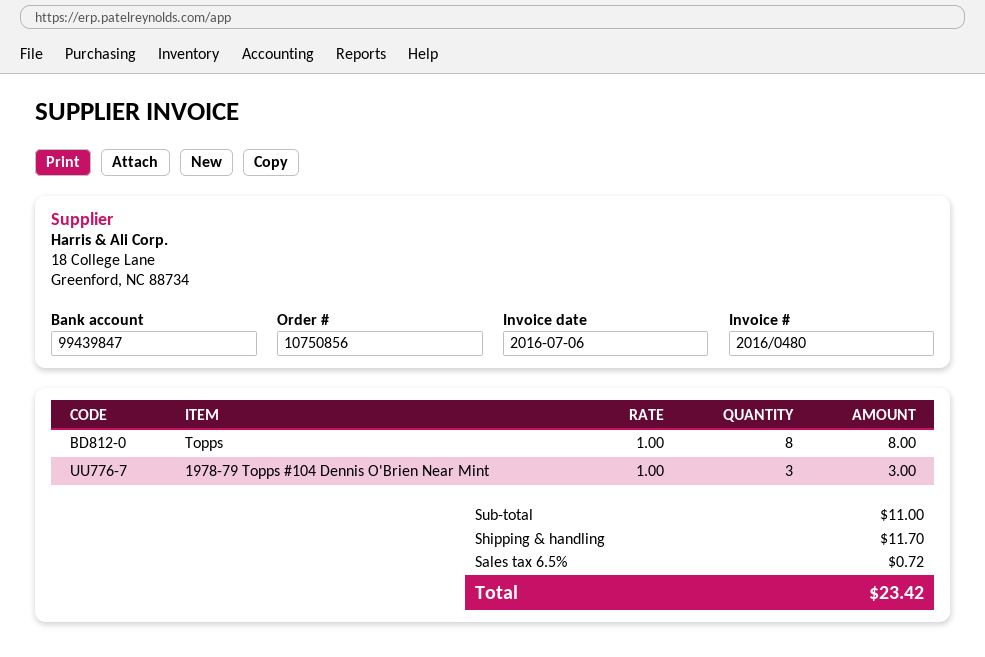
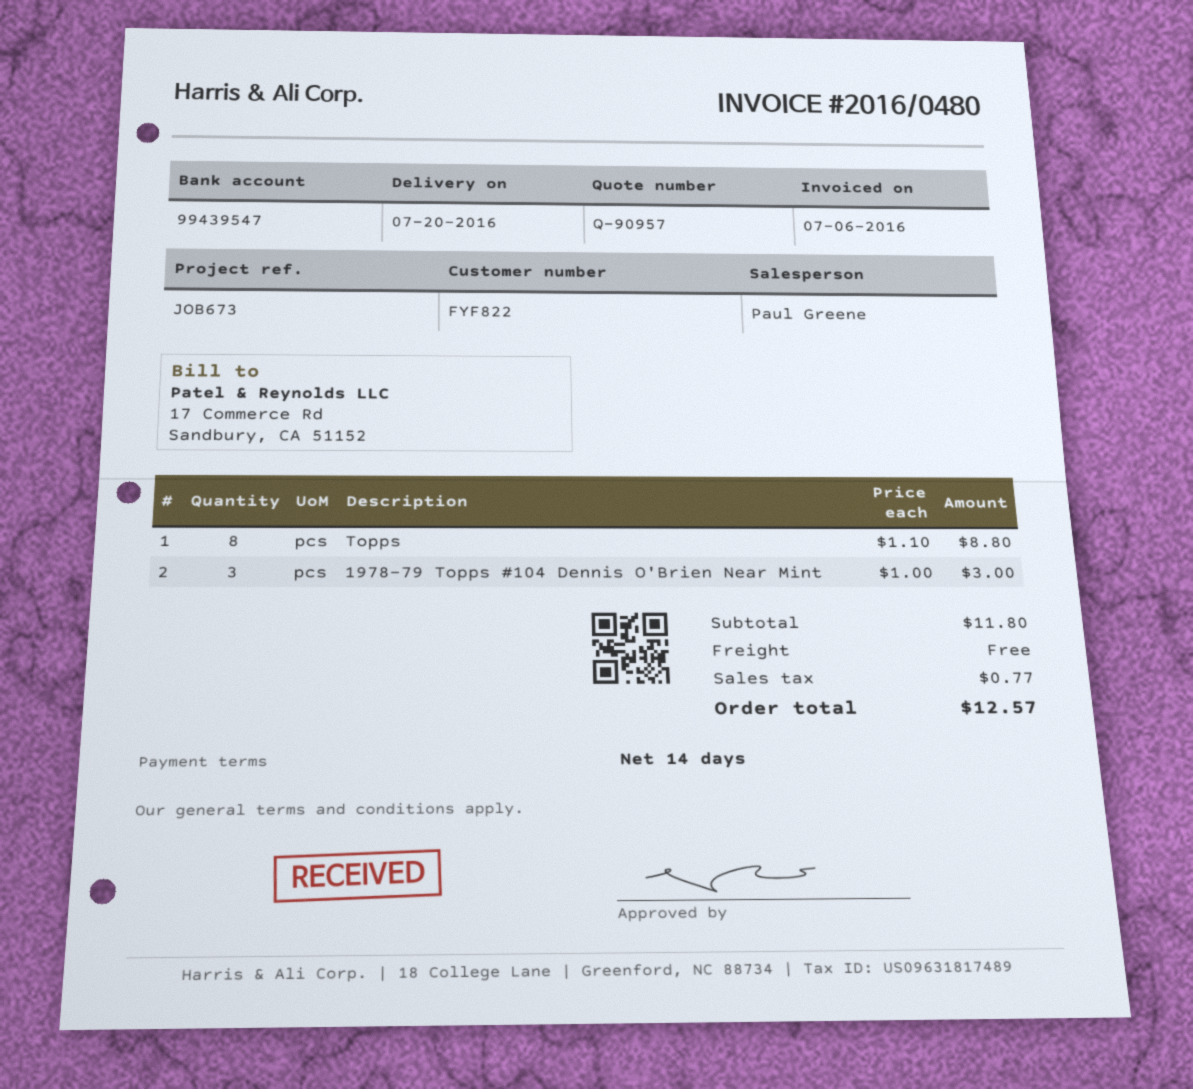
bank account: 99439847 -> 99439547
Topps: 8 x 1.00 = 8.00 -> 8 x 1.10 = 8.80
subtotal: 11.00 -> 11.80
shipping: 11.70 -> 0.00
tax: 0.72 -> 0.77
total: 23.42 -> 12.57

